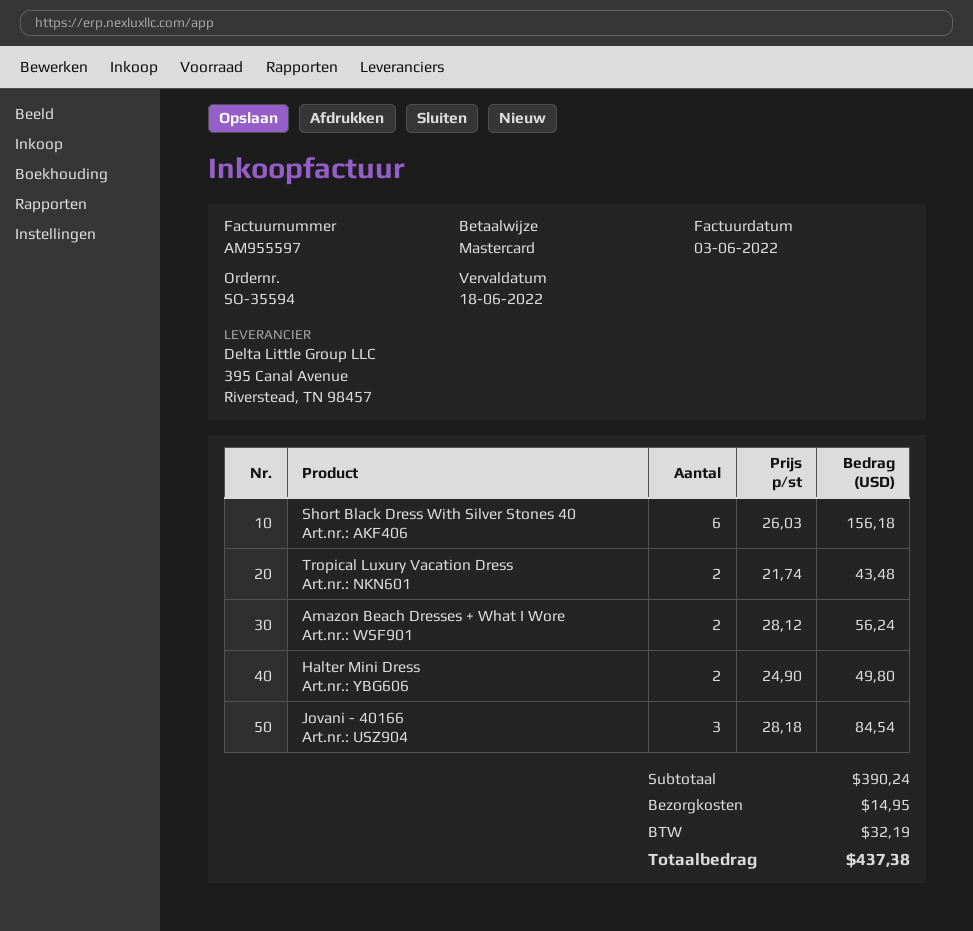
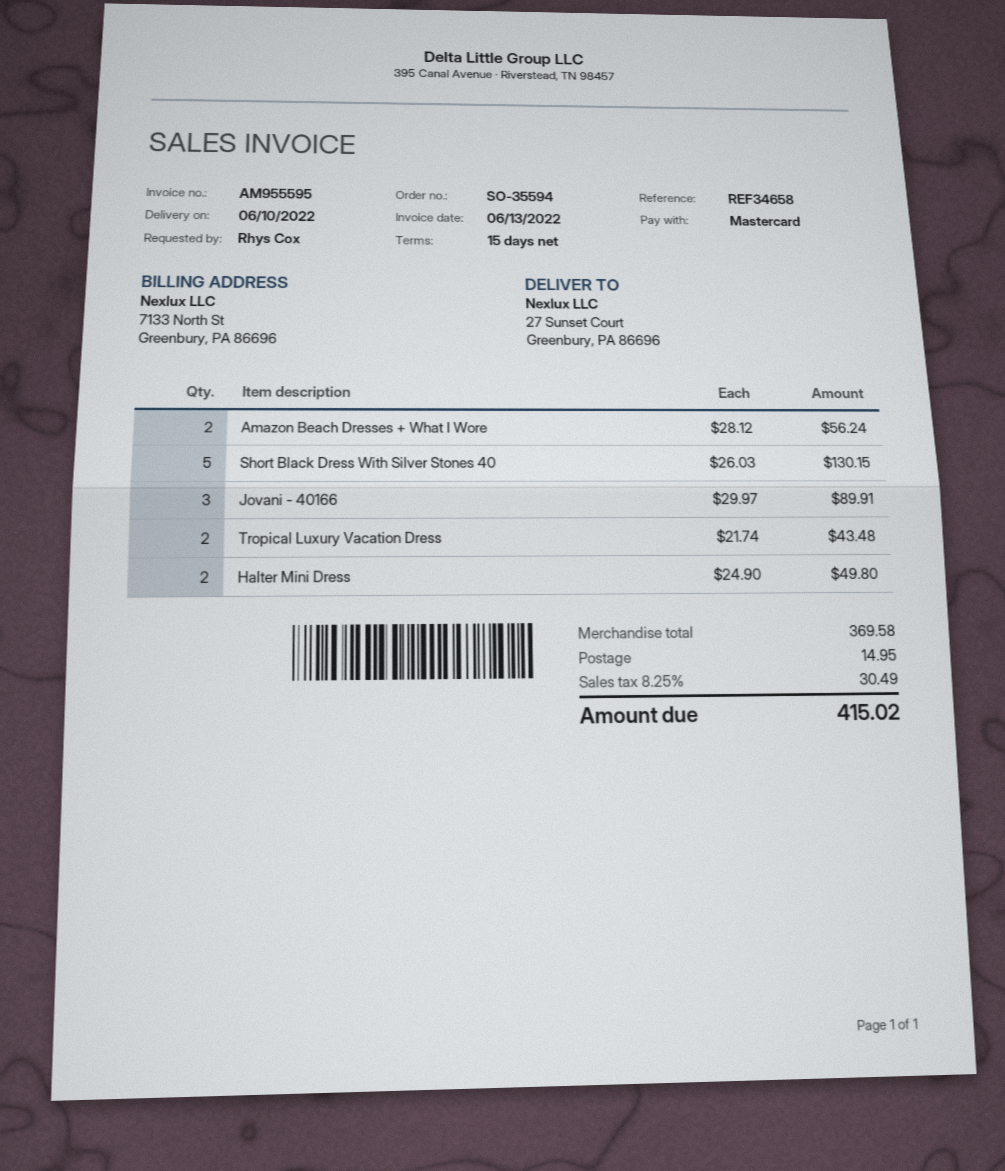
invoice number: AM955597 -> AM955595
invoice date: 2022-06-03 -> 2022-06-13
Short Black Dress With Silver Stones 40: 6 x 26.03 = 156.18 -> 5 x 26.03 = 130.15
Jovani - 40166: 3 x 28.18 = 84.54 -> 3 x 29.97 = 89.91
subtotal: 390.24 -> 369.58
tax: 32.19 -> 30.49
total: 437.38 -> 415.02

